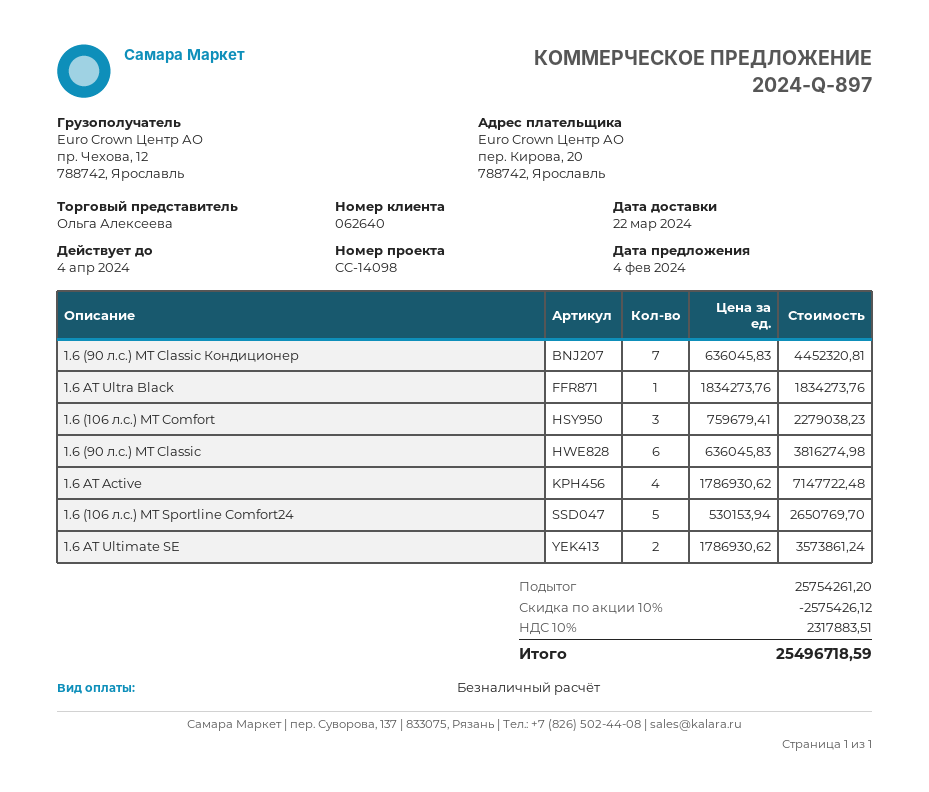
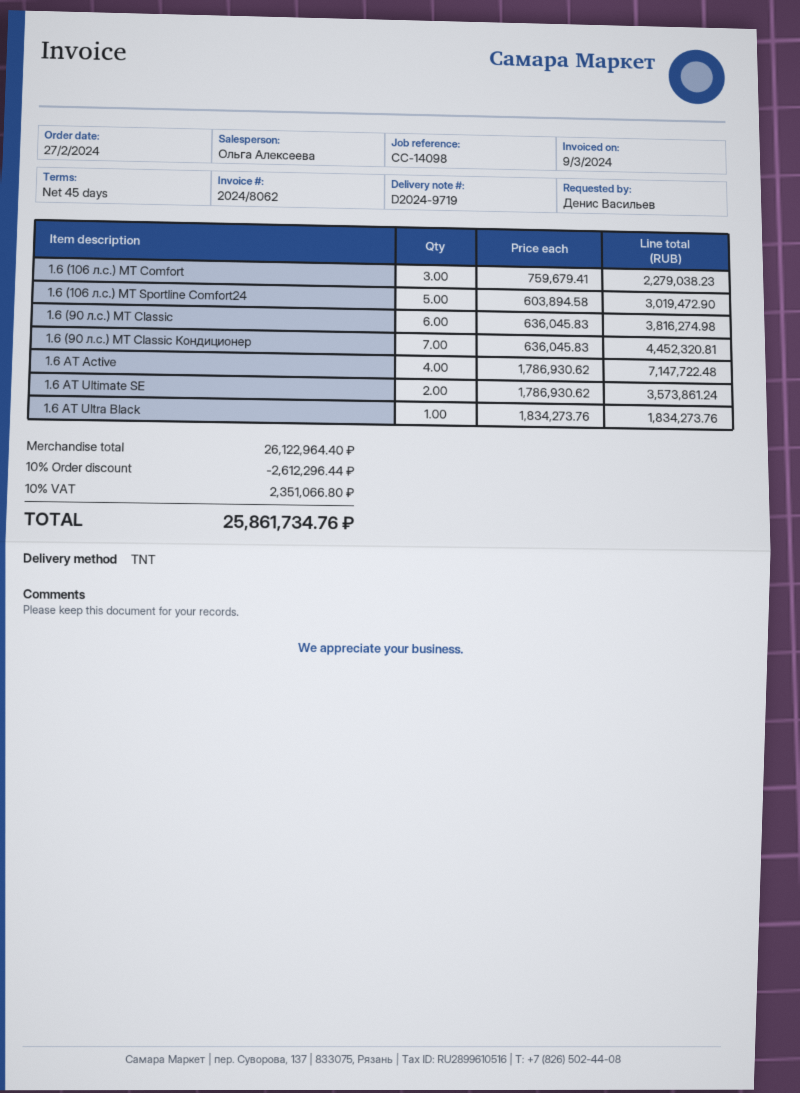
1.6 (106 л.с.) MT Sportline Comfort24: 5 x 530153.94 = 2650769.70 -> 5 x 603894.58 = 3019472.90
subtotal: 25754261.20 -> 26122964.40
discount: 10% = 2575426.12 -> 10% = 2612296.44
tax: 10% = 2317883.51 -> 10% = 2351066.80
total: 25496718.59 -> 25861734.76

